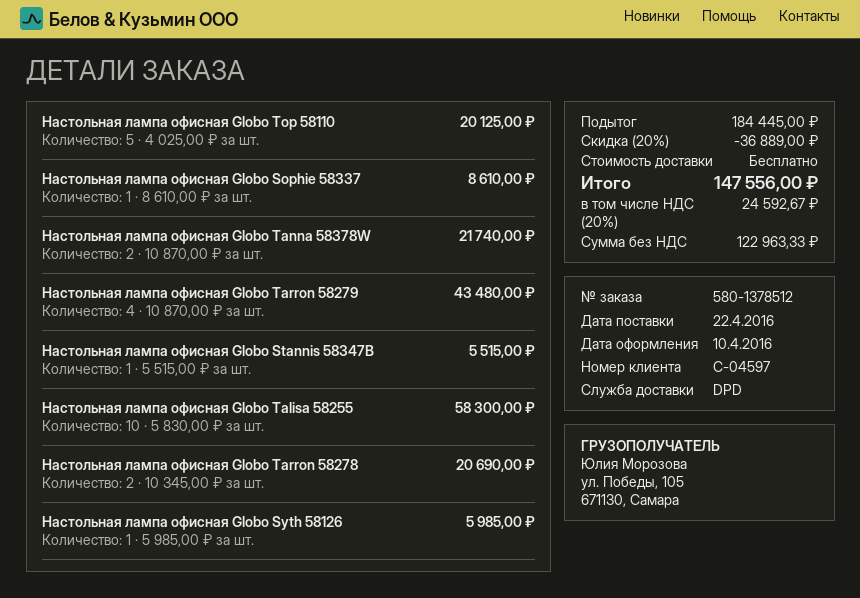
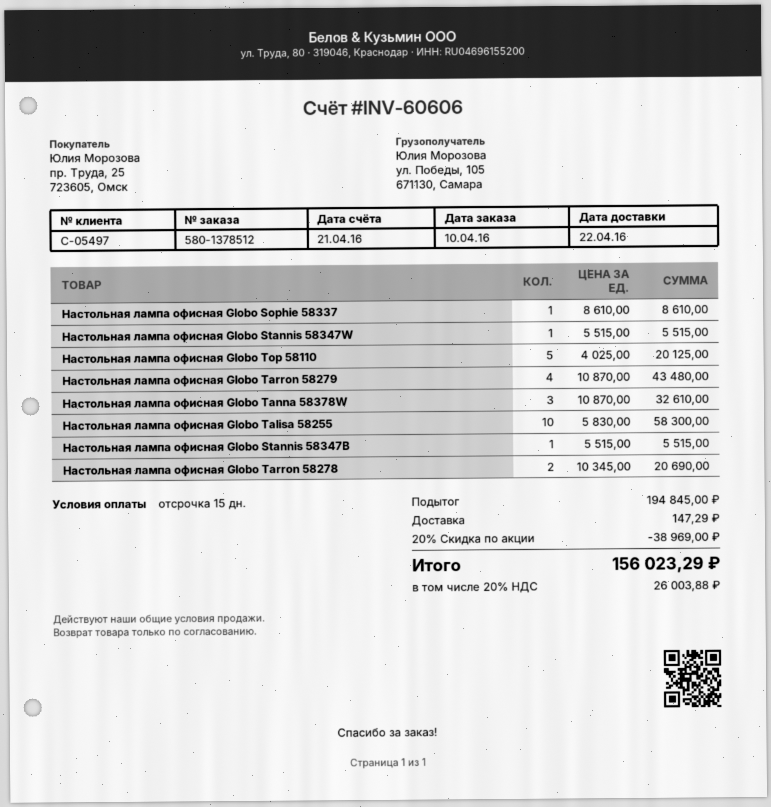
customer number: C-04597 -> C-05497
Настольная лампа офисная Globo Tanna 58378W: 2 x 10870.00 = 21740.00 -> 3 x 10870.00 = 32610.00
Настольная лампа офисная Globo Syth 58126: 1 x 5985.00 = 5985.00 -> none
Настольная лампа офисная Globo Stannis 58347W: none -> 1 x 5515.00 = 5515.00
subtotal: 184445.00 -> 194845.00
discount: 20% = 36889.00 -> 20% = 38969.00
shipping: 0.00 -> 147.29
tax: 20% = 24592.67 -> 20% = 26003.88
total: 147556.00 -> 156023.29

